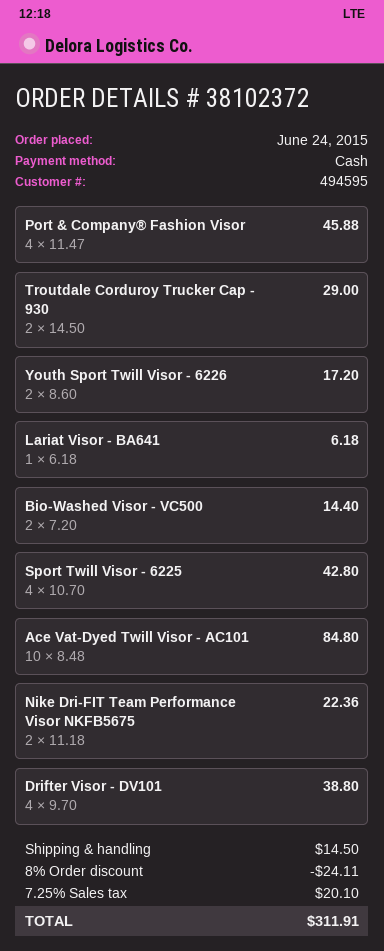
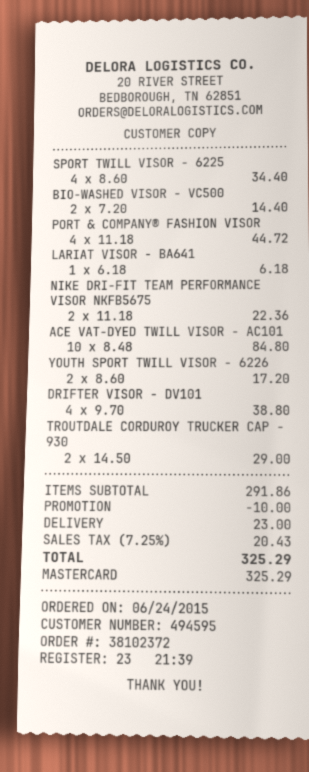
payment method: cash -> Mastercard
Port & Company® Fashion Visor: 4 x 11.47 = 45.88 -> 4 x 11.18 = 44.72
Sport Twill Visor - 6225: 4 x 10.70 = 42.80 -> 4 x 8.60 = 34.40
discount: 24.11 -> 10.00
shipping: 14.50 -> 23.00
tax: 7.25% = 20.10 -> 7.25% = 20.43
total: 311.91 -> 325.29

